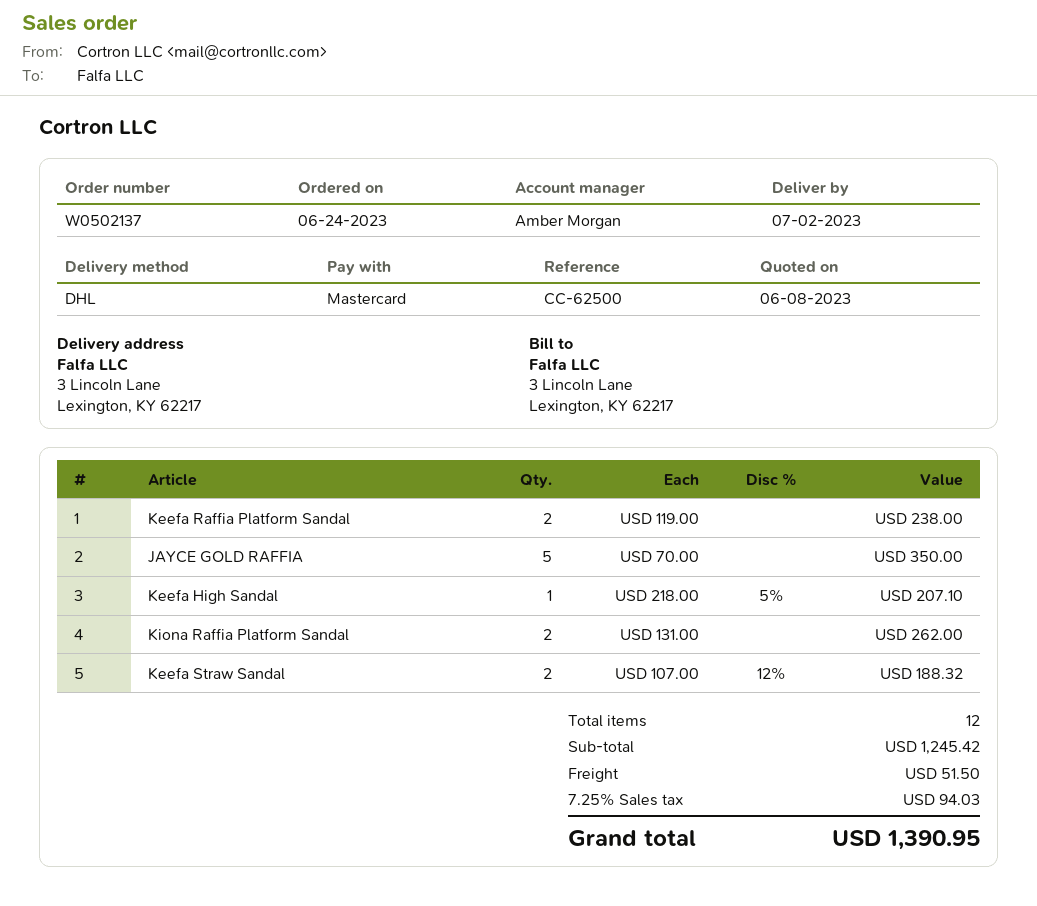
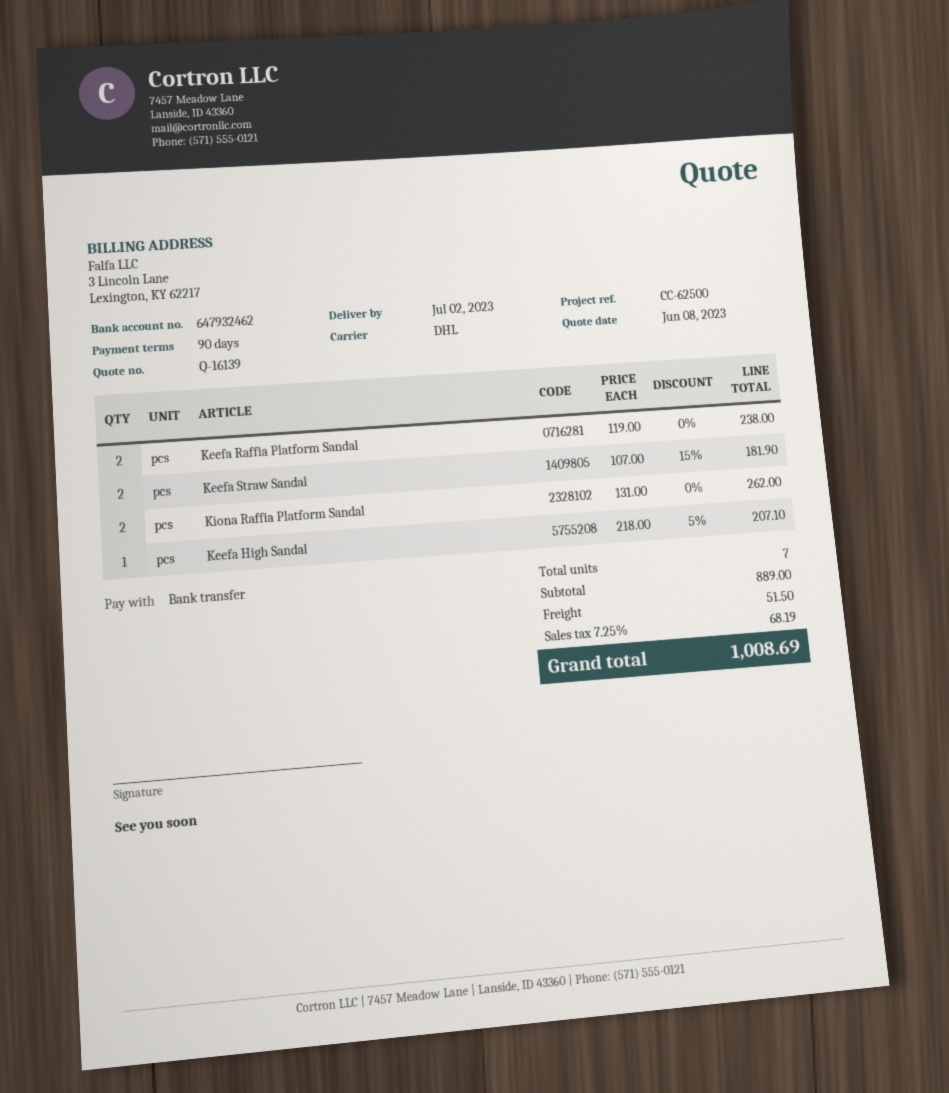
payment method: Mastercard -> bank transfer
JAYCE GOLD RAFFIA: 5 x 70.00 = 350.00 -> none
Keefa Straw Sandal: 2 x 107.00 - 12% = 188.32 -> 2 x 107.00 - 15% = 181.90
total quantity: 12 -> 7
subtotal: 1245.42 -> 889.00
tax: 7.25% = 94.03 -> 7.25% = 68.19
total: 1390.95 -> 1008.69

